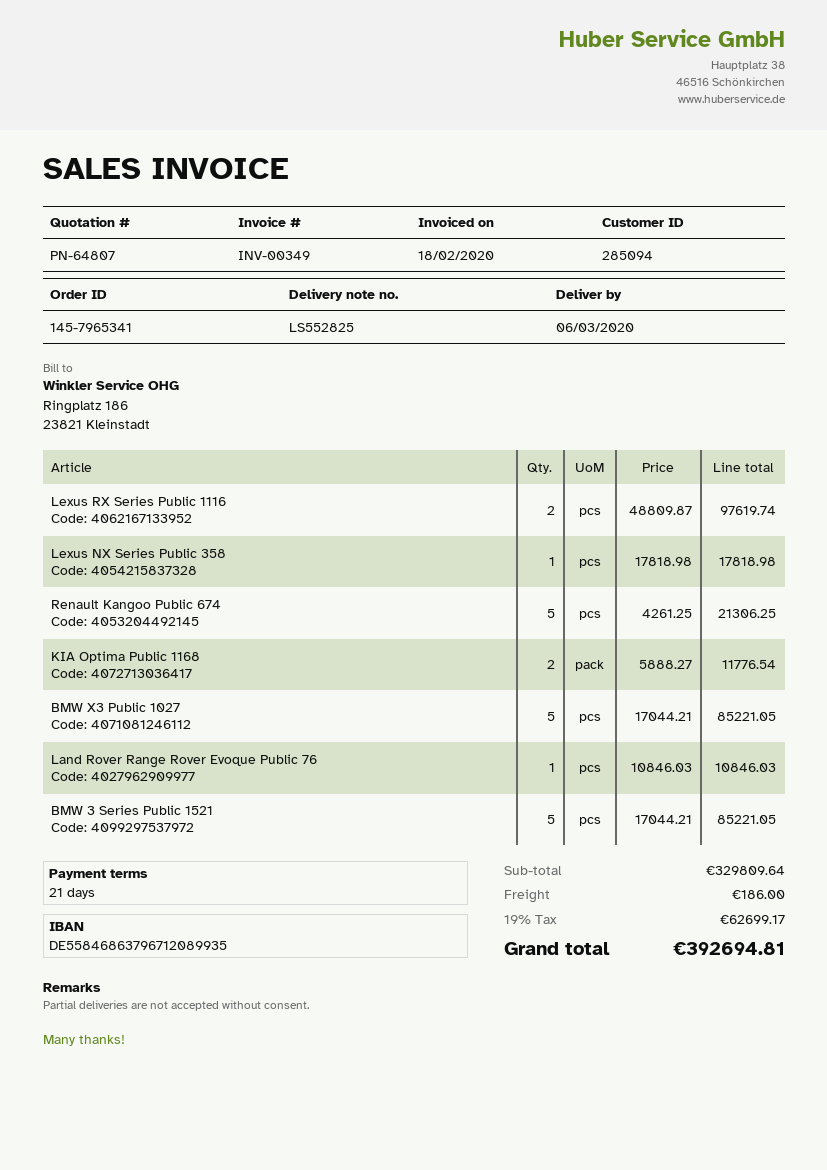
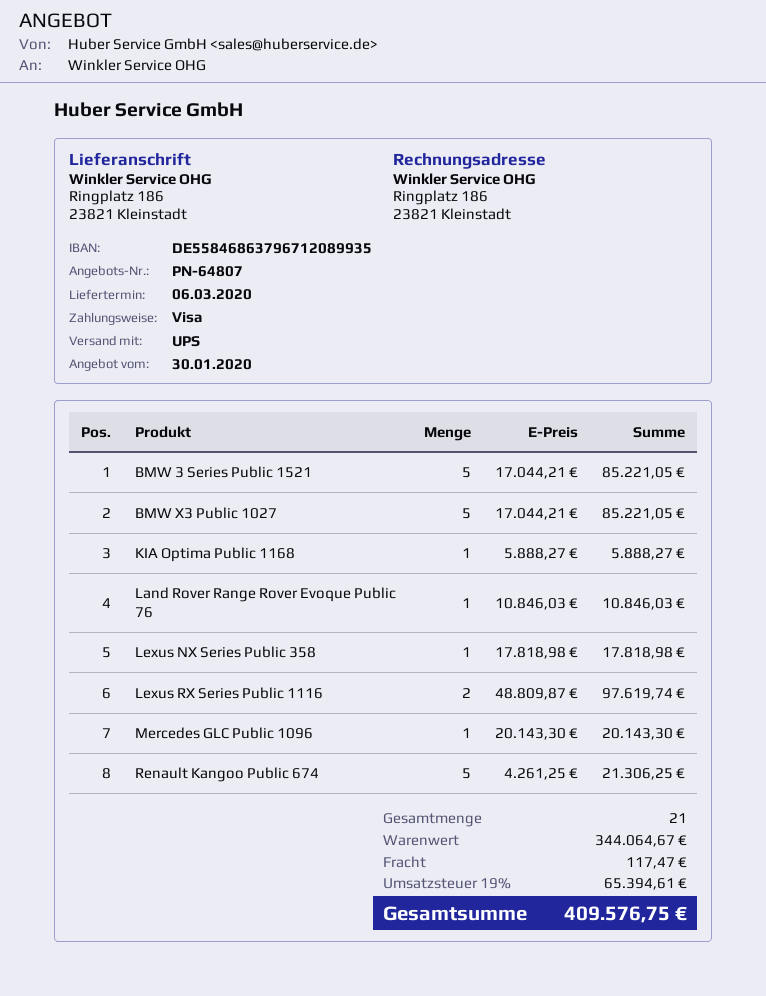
KIA Optima Public 1168: 2 x 5888.27 = 11776.54 -> 1 x 5888.27 = 5888.27
Mercedes GLC Public 1096: none -> 1 x 20143.30 = 20143.30
subtotal: 329809.64 -> 344064.67
shipping: 186.00 -> 117.47
tax: 19% = 62699.17 -> 19% = 65394.61
total: 392694.81 -> 409576.75

